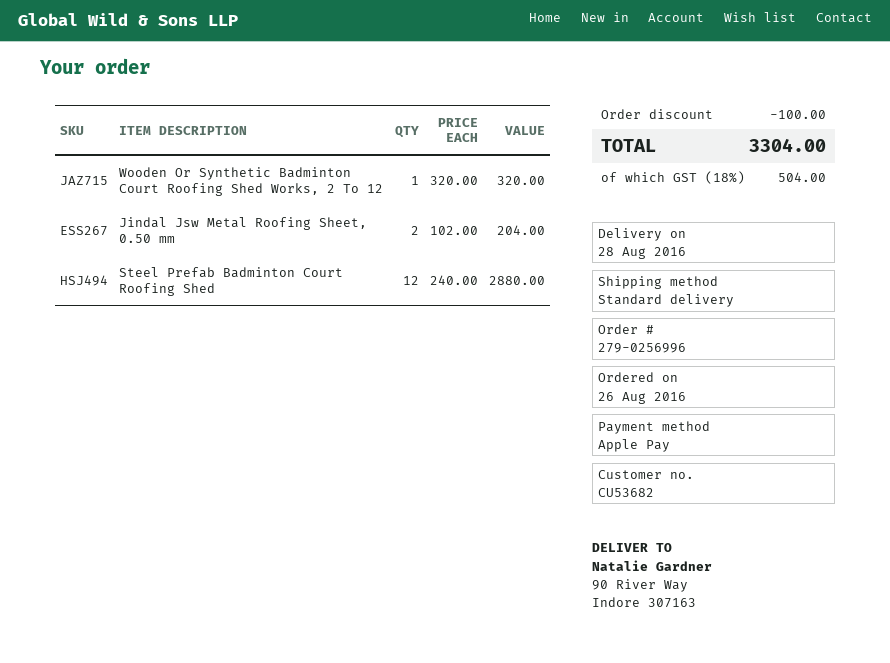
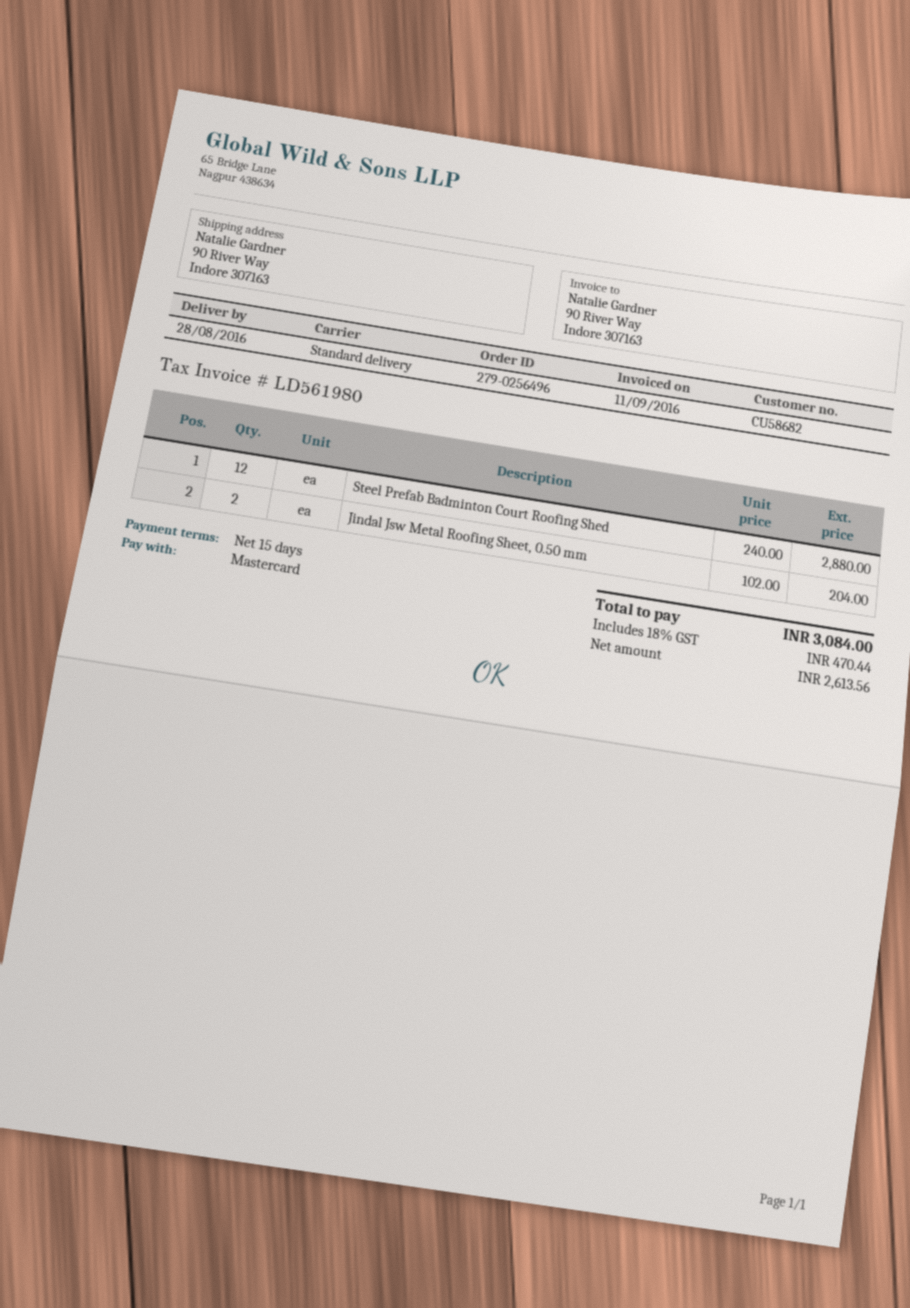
order number: 279-0256996 -> 279-0256496
customer number: CU53682 -> CU58682
payment method: Apple Pay -> Mastercard
Wooden Or Synthetic Badminton Court Roofing Shed Works, 2 To 12: 1 x 320.00 = 320.00 -> none
discount: 100.00 -> none
tax: 18% = 504.00 -> 18% = 470.44
total: 3304.00 -> 3084.00

